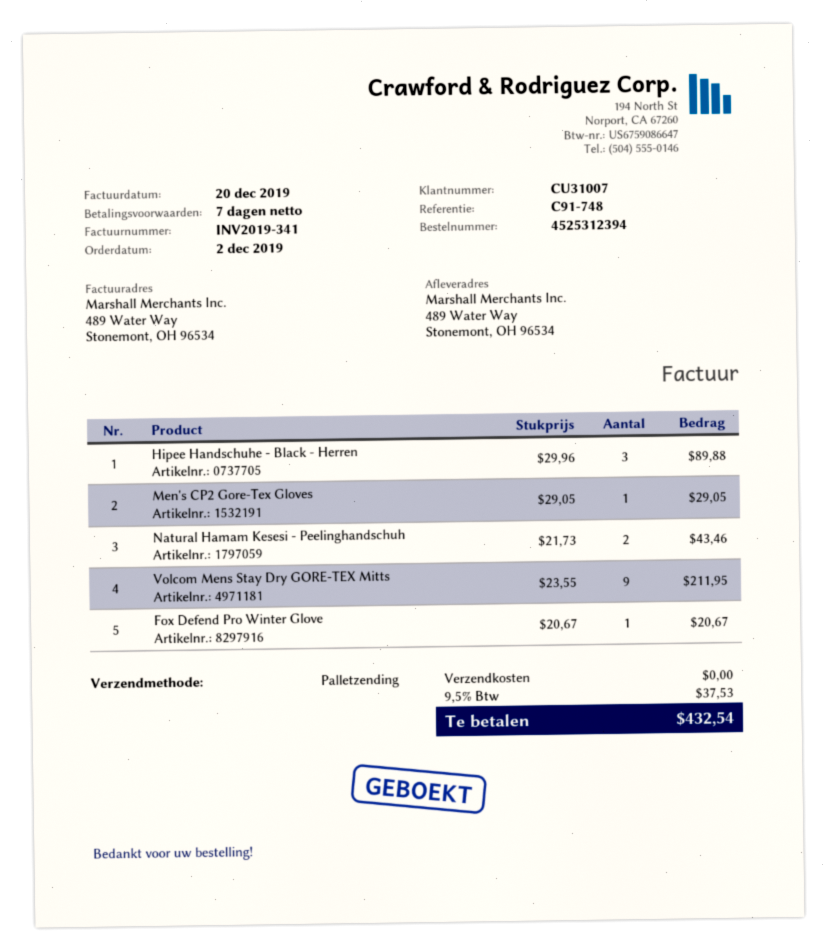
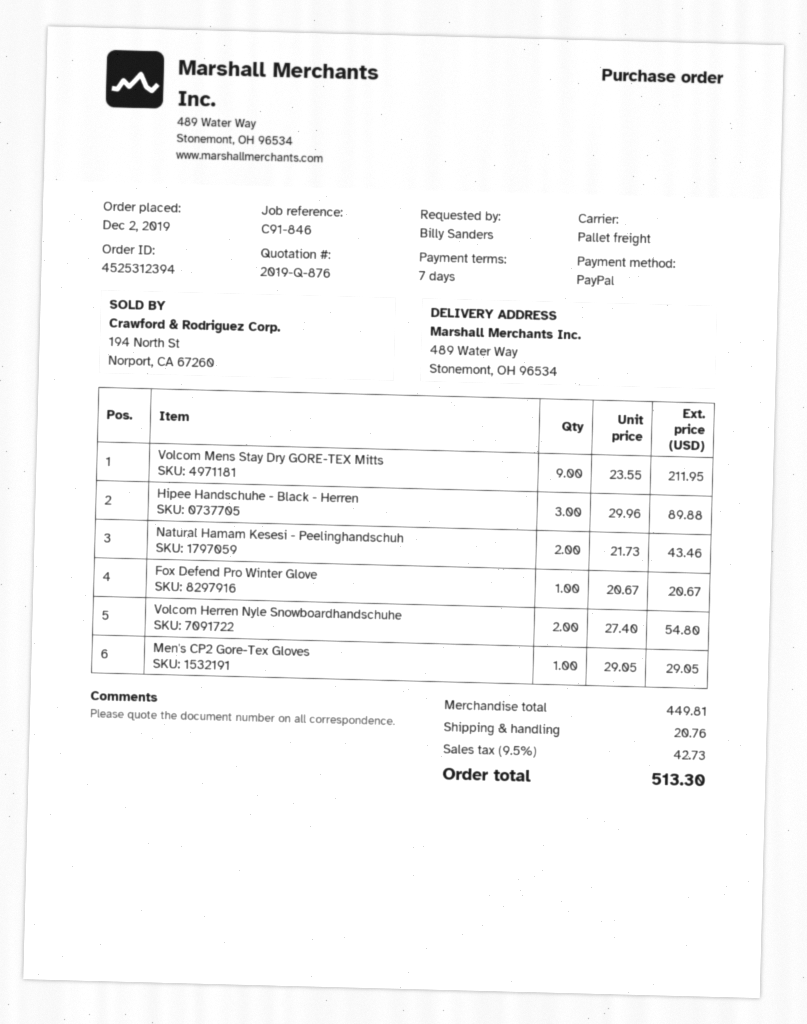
reference: C91-748 -> C91-846
Volcom Herren Nyle Snowboardhandschuhe: none -> 2 x 27.40 = 54.80
shipping: 0.00 -> 20.76
tax: 9.5% = 37.53 -> 9.5% = 42.73
total: 432.54 -> 513.30

